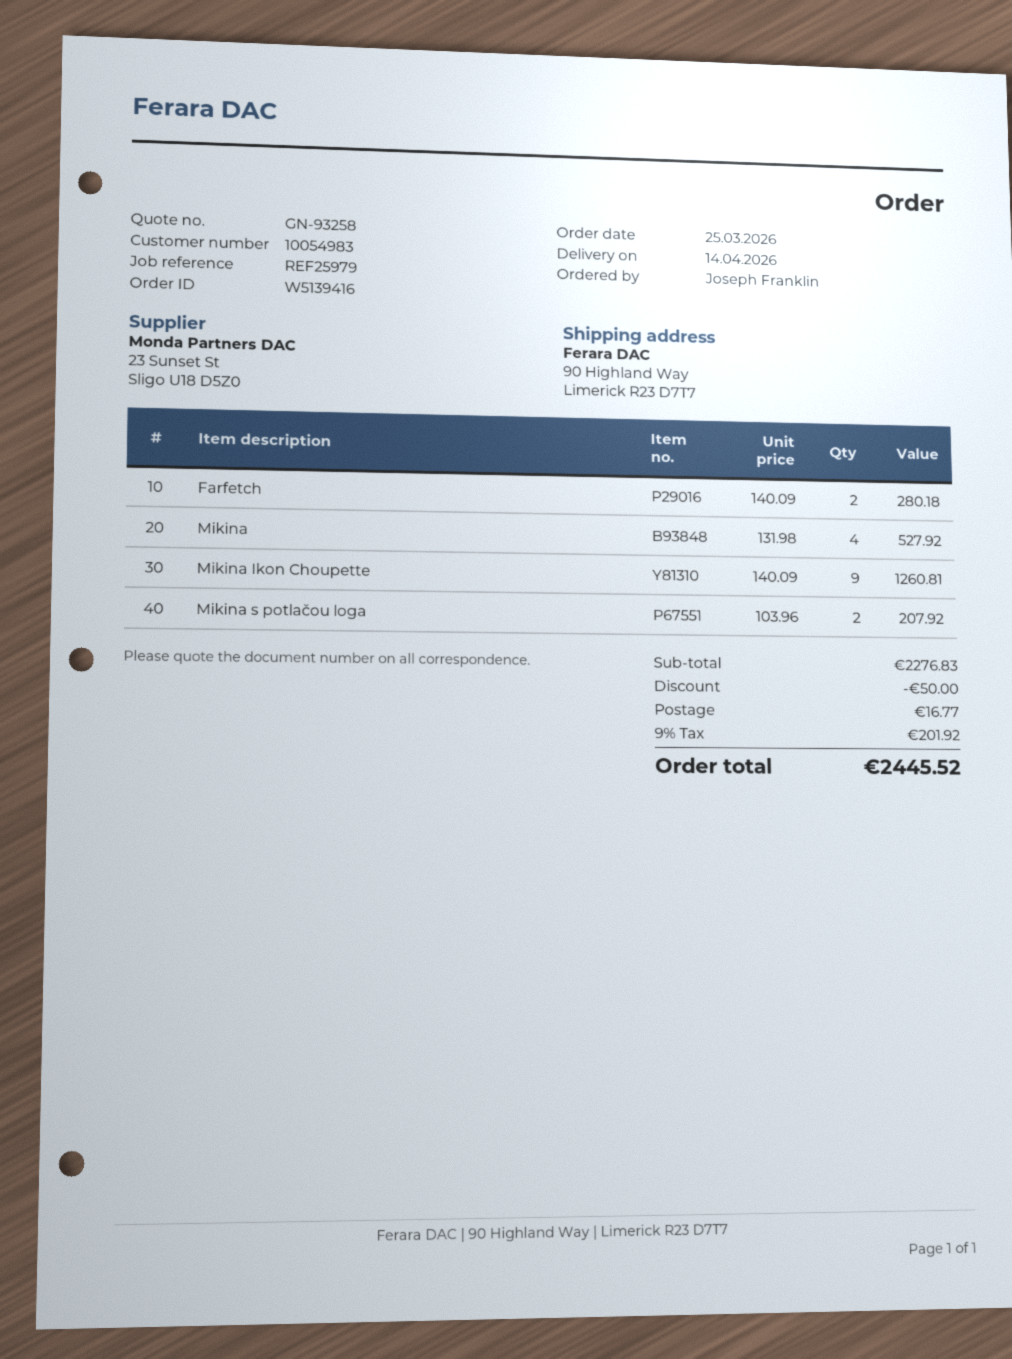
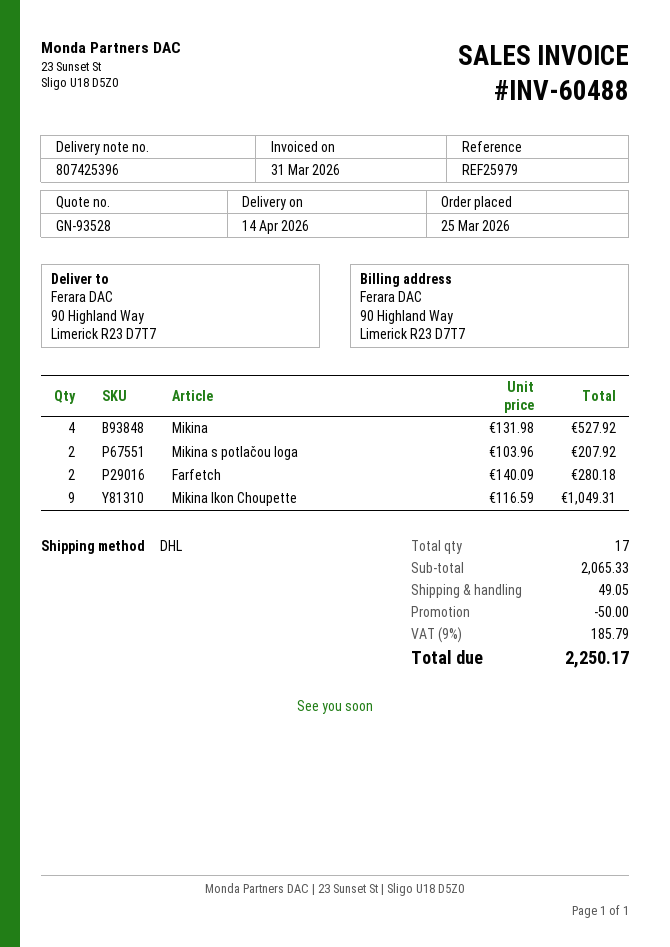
quote number: GN-93258 -> GN-93528
Mikina Ikon Choupette: 9 x 140.09 = 1260.81 -> 9 x 116.59 = 1049.31
subtotal: 2276.83 -> 2065.33
shipping: 16.77 -> 49.05
tax: 9% = 201.92 -> 9% = 185.79
total: 2445.52 -> 2250.17

